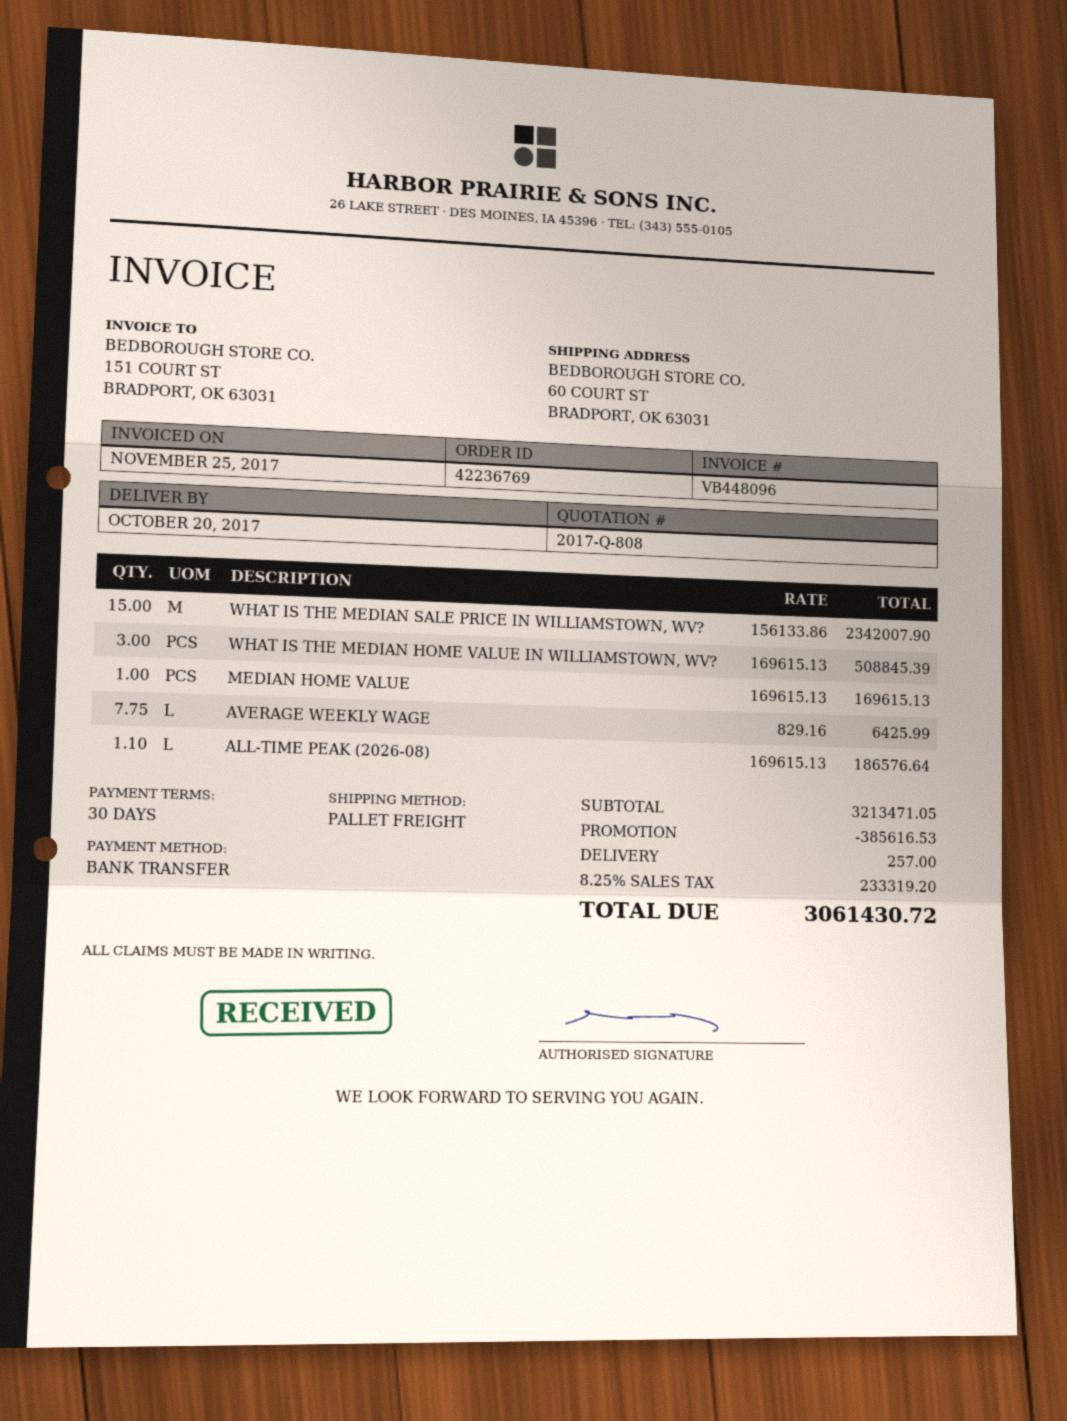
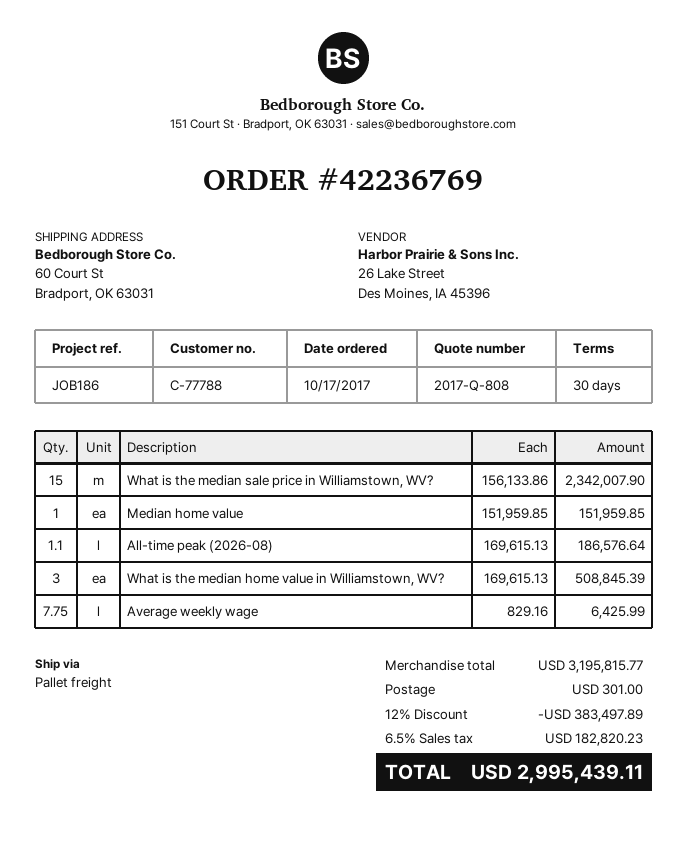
MEDIAN HOME VALUE: 1 x 169615.13 = 169615.13 -> 1 x 151959.85 = 151959.85
subtotal: 3213471.05 -> 3195815.77
discount: 385616.53 -> 383497.89
shipping: 257.00 -> 301.00
tax: 8.25% = 233319.20 -> 6.5% = 182820.23
total: 3061430.72 -> 2995439.11

